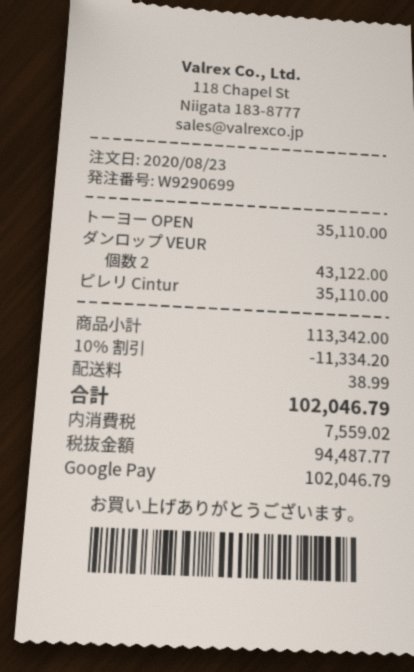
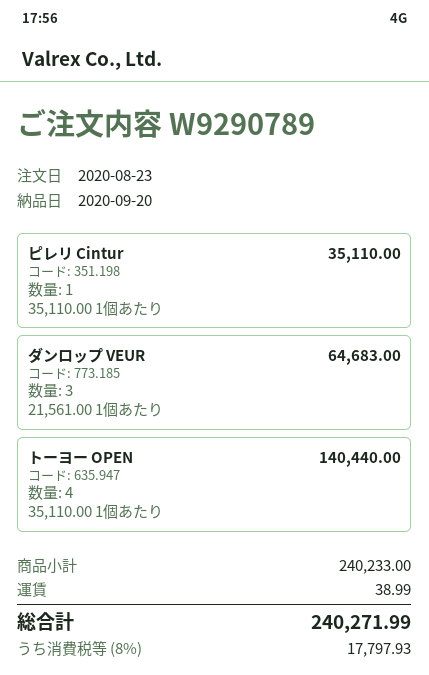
order number: W9290699 -> W9290789
トーヨー OPEN: 1 for 35110.00 -> 4 for 140440.00
ダンロップ VEUR: 2 for 43122.00 -> 3 for 64683.00
subtotal: 113342.00 -> 240233.00
discount: 10% = 11334.20 -> none
tax: 7559.02 -> 17797.93
total: 102046.79 -> 240271.99

